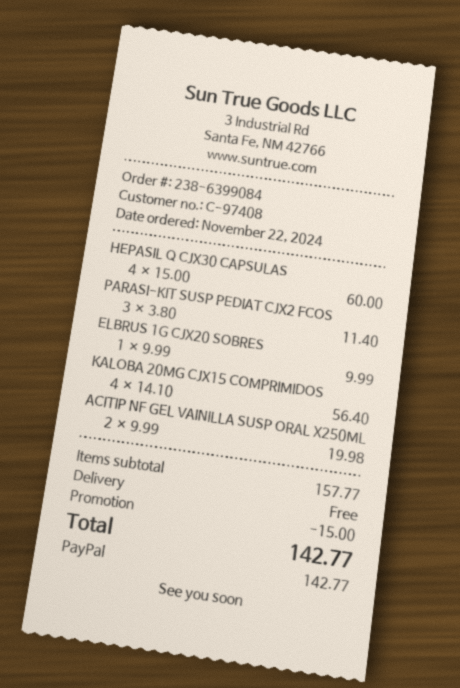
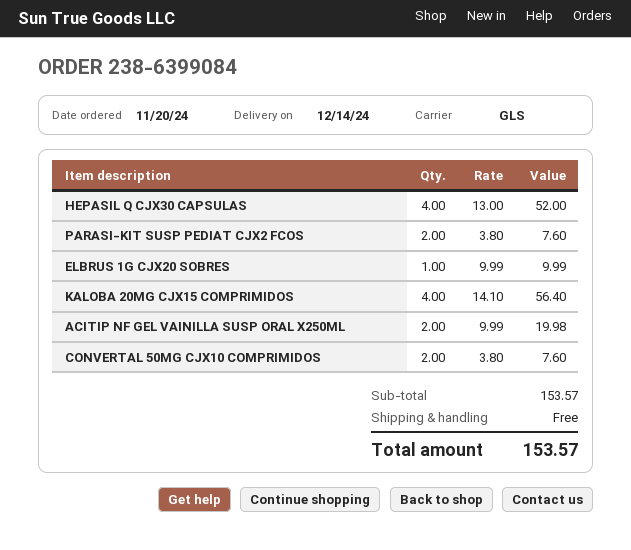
order date: 2024-11-22 -> 2024-11-20
HEPASIL Q CJX30 CAPSULAS: 4 x 15.00 = 60.00 -> 4 x 13.00 = 52.00
PARASI-KIT SUSP PEDIAT CJX2 FCOS: 3 x 3.80 = 11.40 -> 2 x 3.80 = 7.60
CONVERTAL 50MG CJX10 COMPRIMIDOS: none -> 2 x 3.80 = 7.60
subtotal: 157.77 -> 153.57
discount: 15.00 -> none
total: 142.77 -> 153.57

